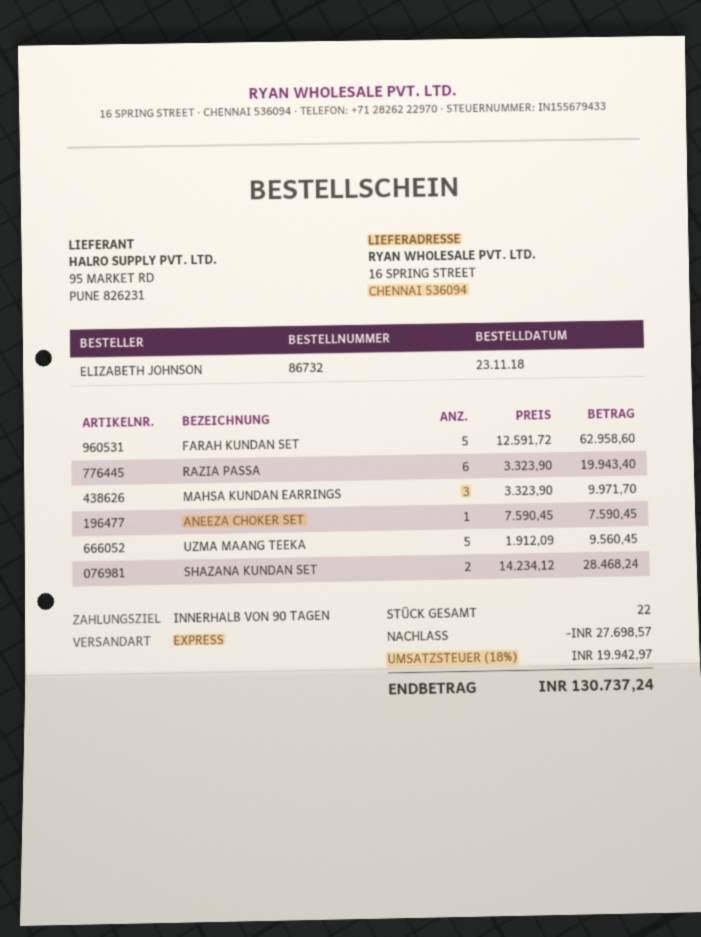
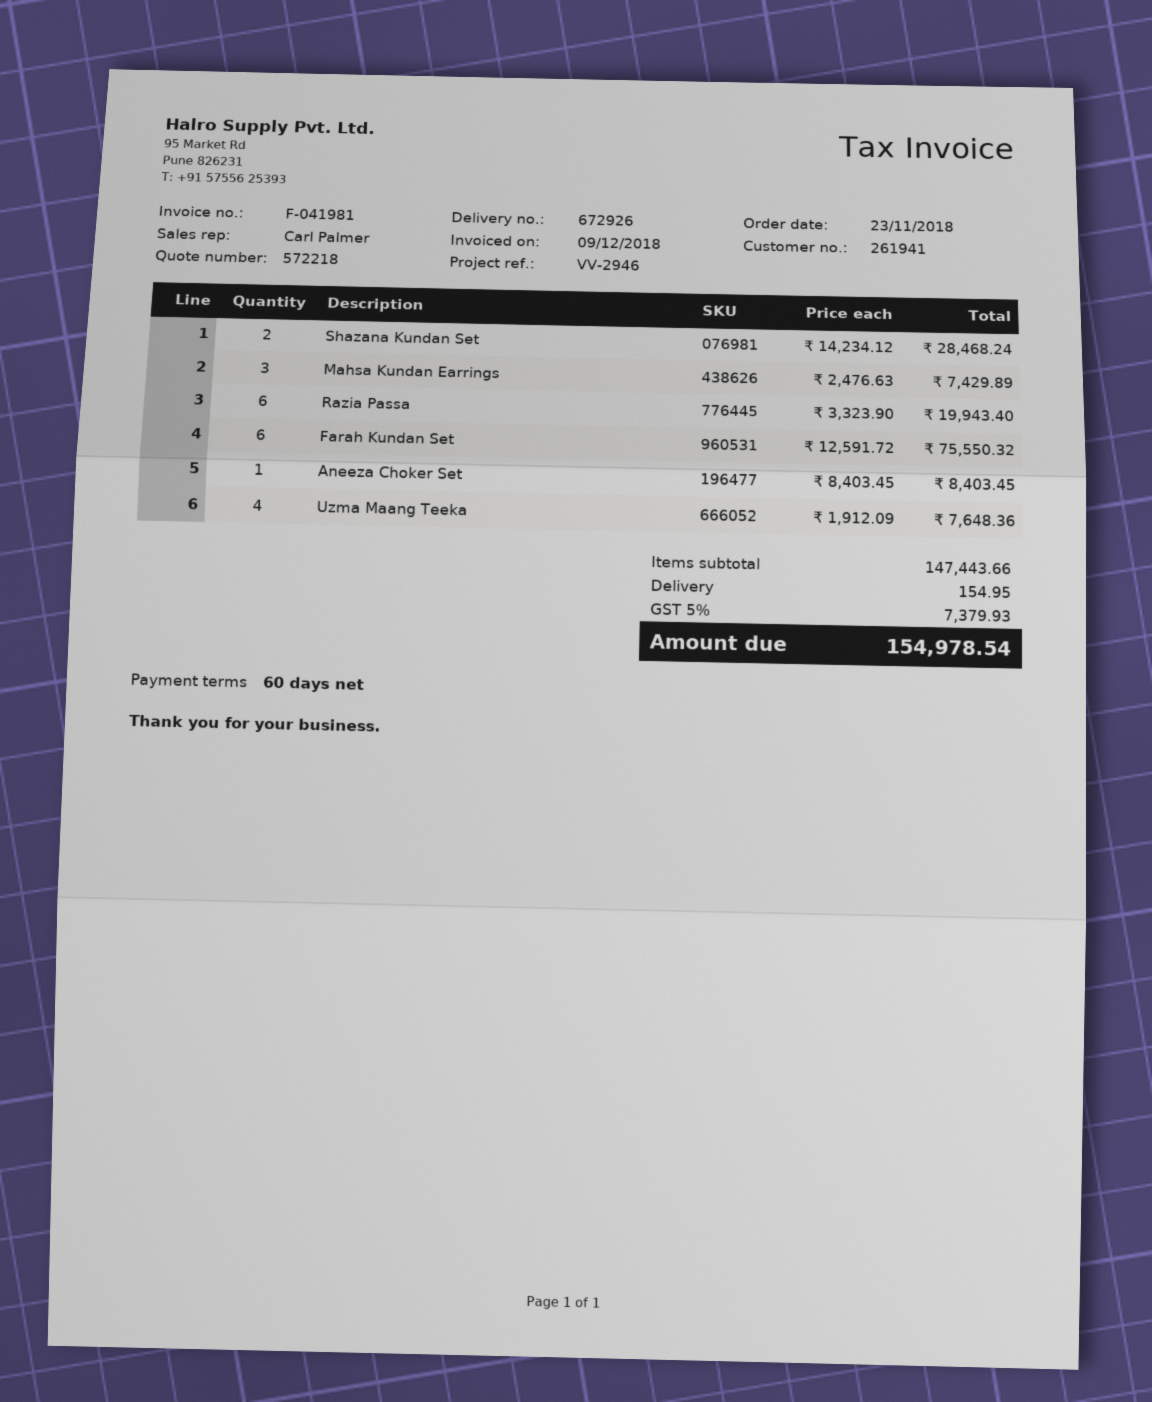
payment terms: 90 days -> 60 days
FARAH KUNDAN SET: 5 x 12591.72 = 62958.60 -> 6 x 12591.72 = 75550.32
MAHSA KUNDAN EARRINGS: 3 x 3323.90 = 9971.70 -> 3 x 2476.63 = 7429.89
ANEEZA CHOKER SET: 1 x 7590.45 = 7590.45 -> 1 x 8403.45 = 8403.45
UZMA MAANG TEEKA: 5 x 1912.09 = 9560.45 -> 4 x 1912.09 = 7648.36
discount: 27698.57 -> none
shipping: none -> 154.95
tax: 18% = 19942.97 -> 5% = 7379.93
total: 130737.24 -> 154978.54

